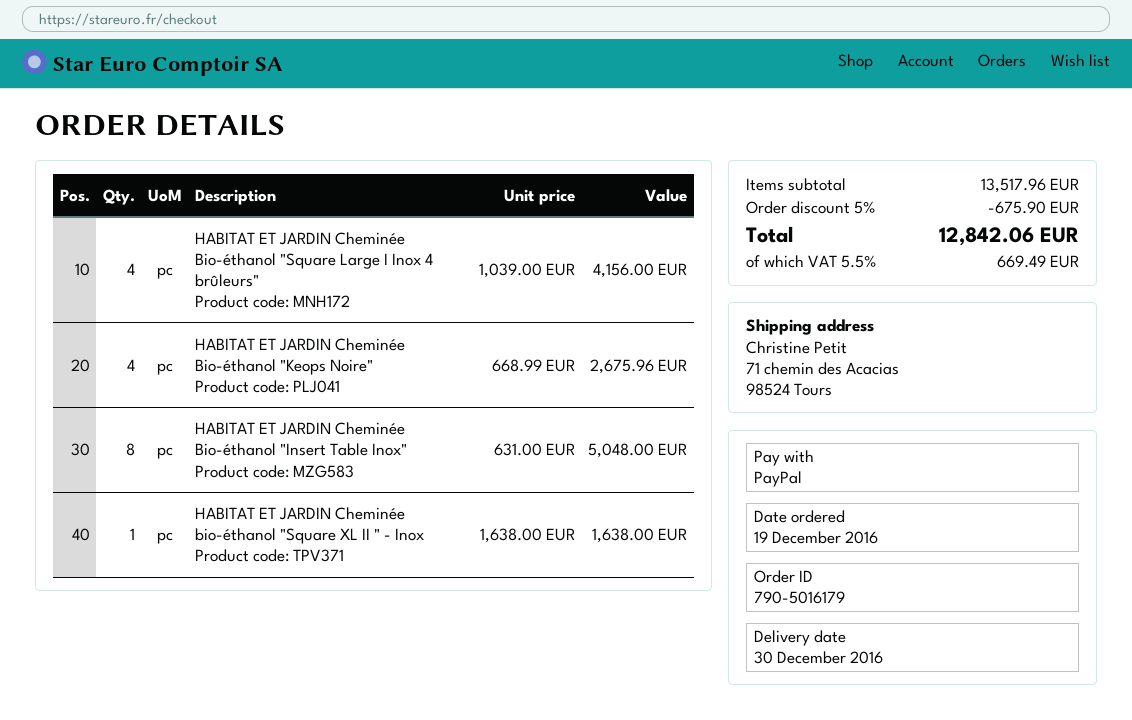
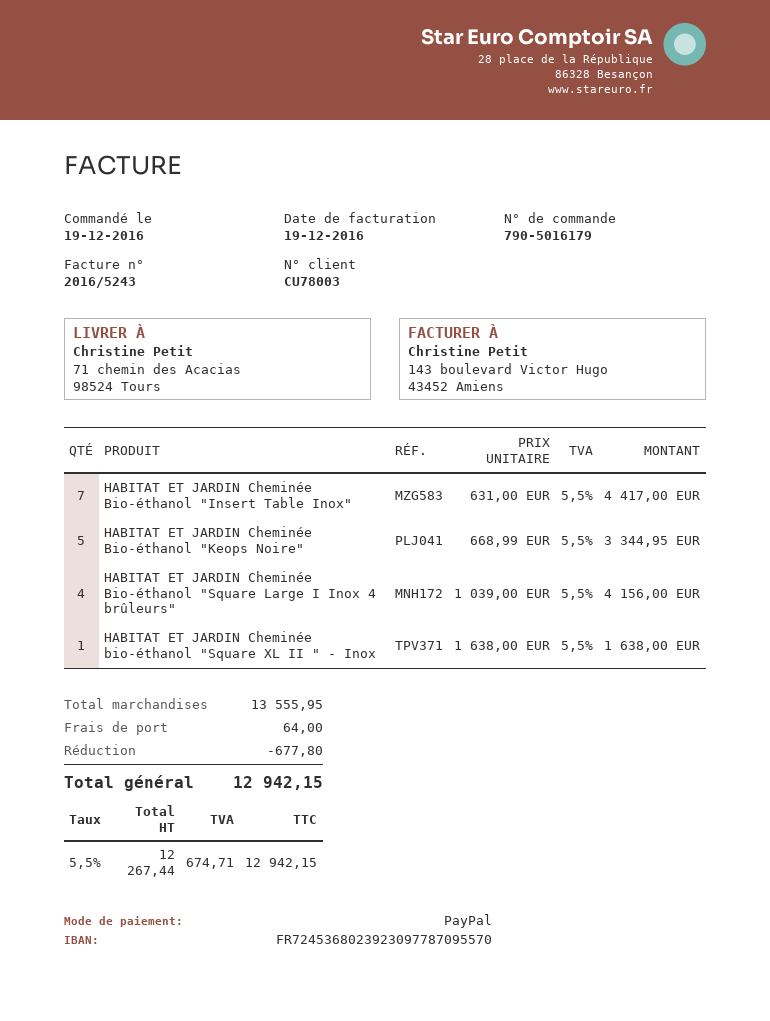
HABITAT ET JARDIN Cheminée Bio-éthanol "Keops Noire": 4 x 668.99 = 2675.96 -> 5 x 668.99 = 3344.95
HABITAT ET JARDIN Cheminée Bio-éthanol "Insert Table Inox": 8 x 631.00 = 5048.00 -> 7 x 631.00 = 4417.00
subtotal: 13517.96 -> 13555.95
discount: 675.90 -> 677.80
shipping: none -> 64.00
tax: 5.5% = 669.49 -> 5.5% = 674.71
total: 12842.06 -> 12942.15

